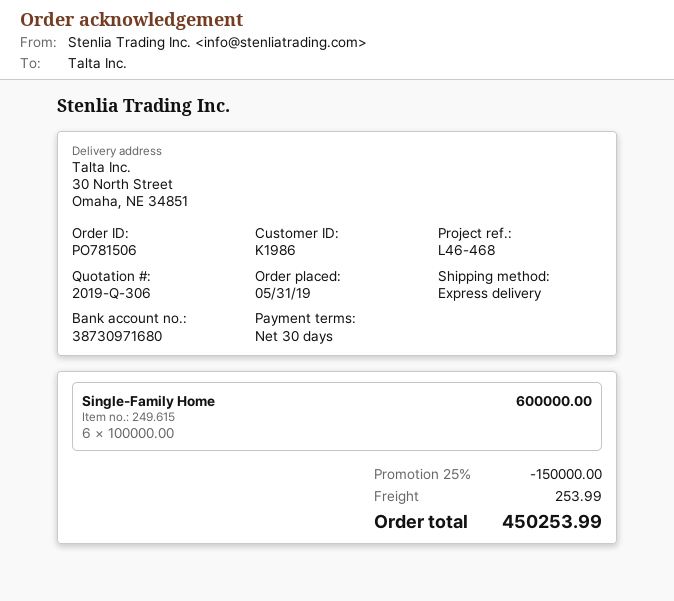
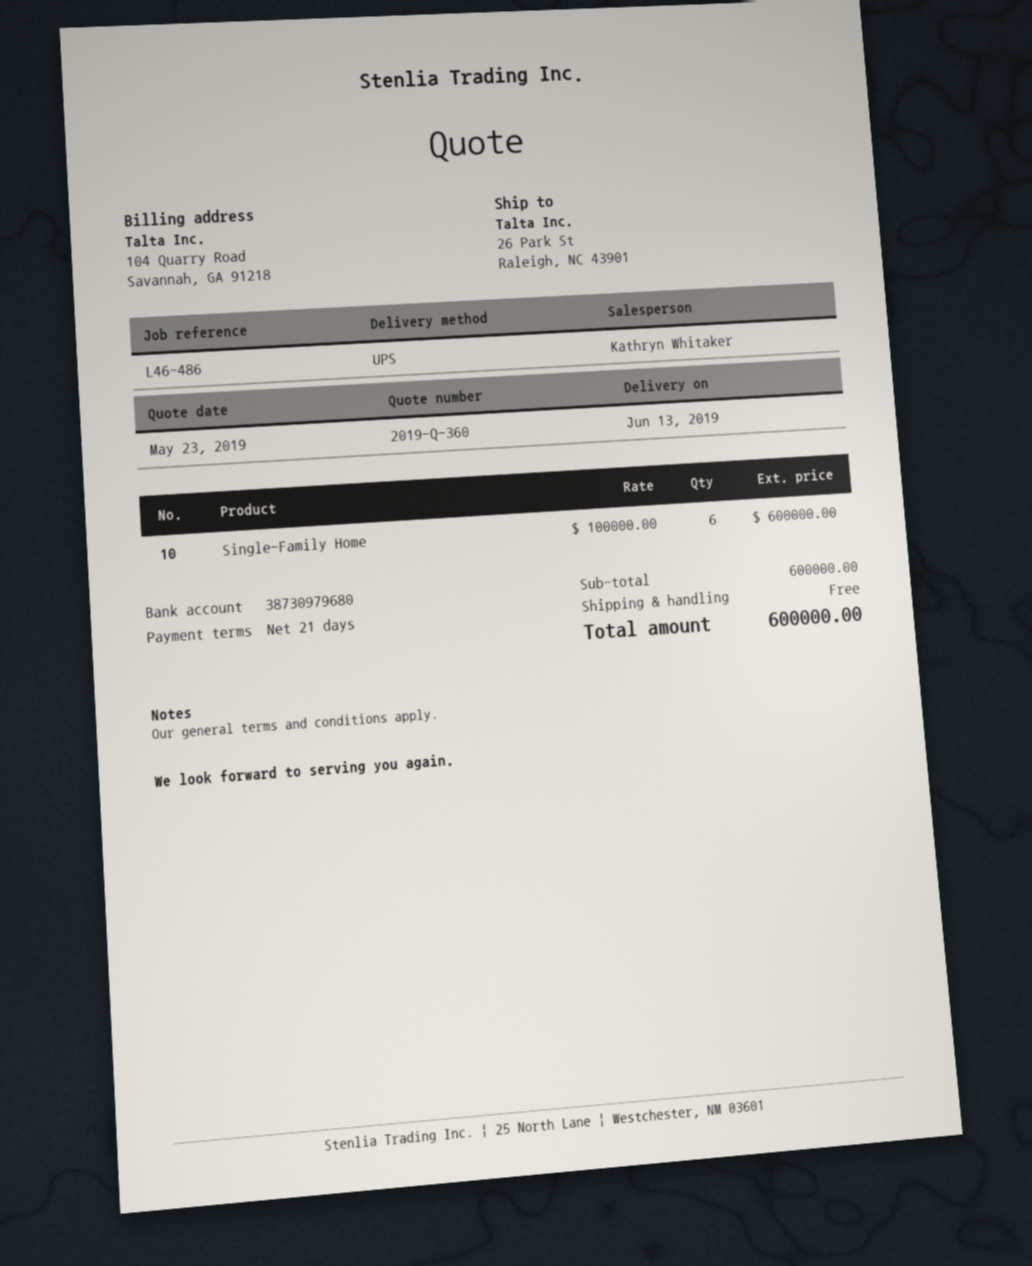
quote number: 2019-Q-306 -> 2019-Q-360
payment terms: 30 days -> 21 days
reference: L46-468 -> L46-486
bank account: 38730971680 -> 38730979680
shipping method: express -> UPS
ship to: 30 North Street, Omaha, NE 34851 -> 26 Park St, Raleigh, NC 43901
discount: 25% = 150000.00 -> none
shipping: 253.99 -> 0.00
total: 450253.99 -> 600000.00

